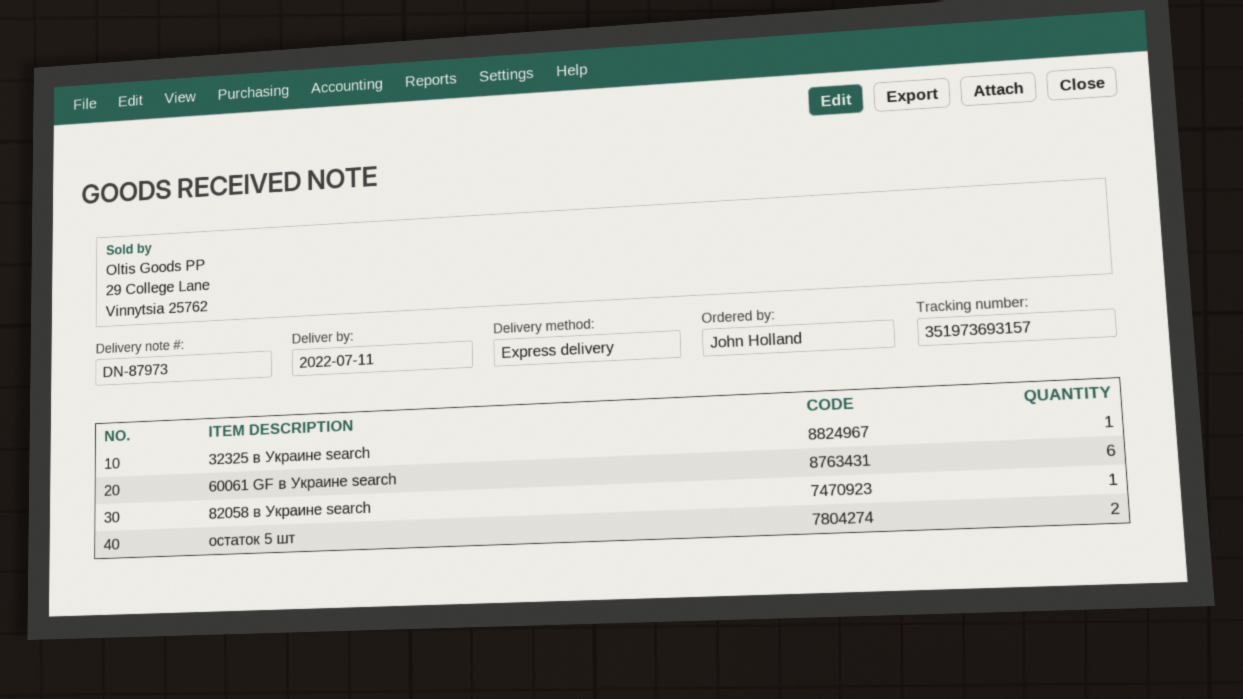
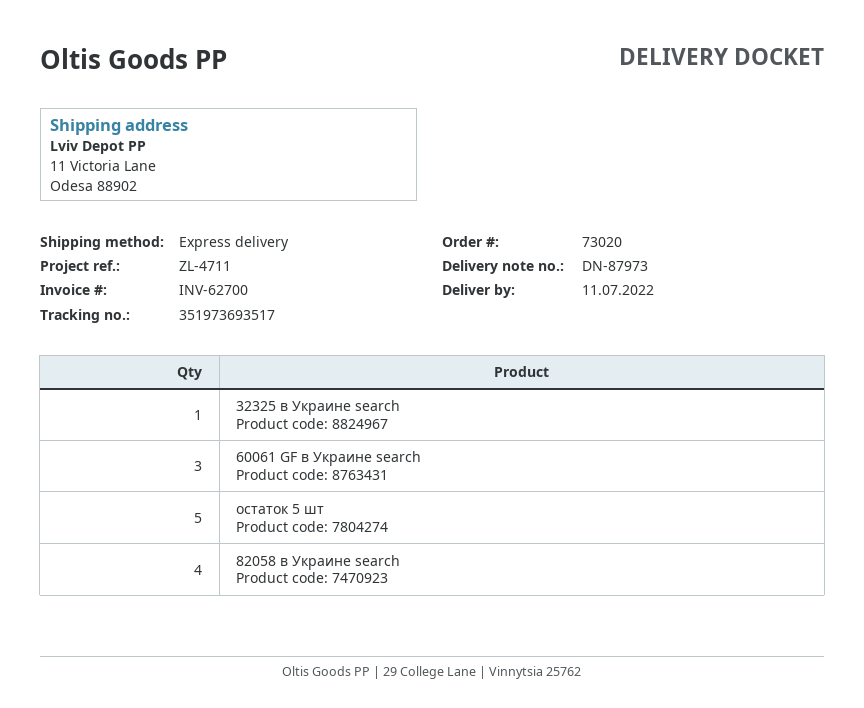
tracking number: 351973693157 -> 351973693517
60061 GF в Украине search: 6 -> 3
82058 в Украине search: 1 -> 4
остаток 5 шт: 2 -> 5

